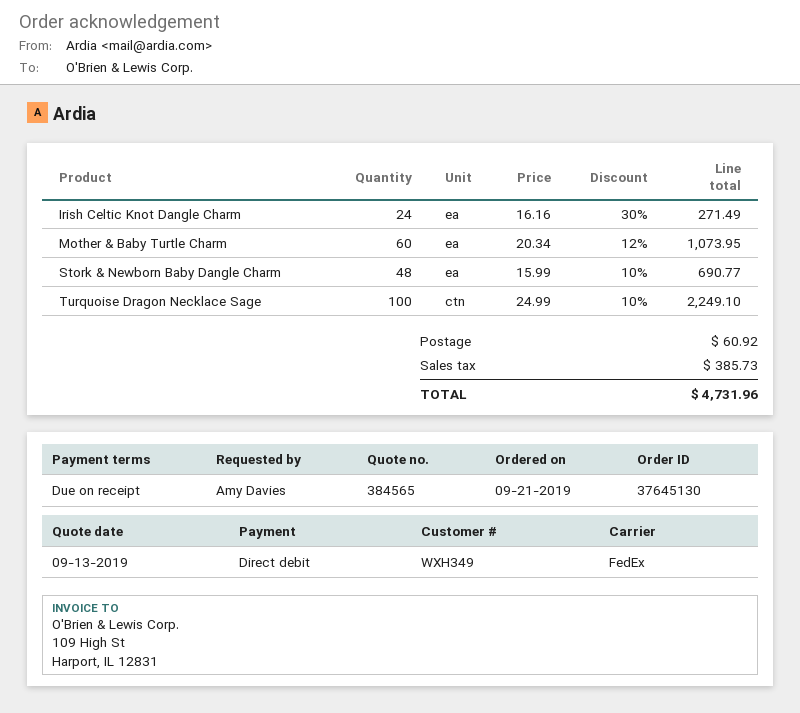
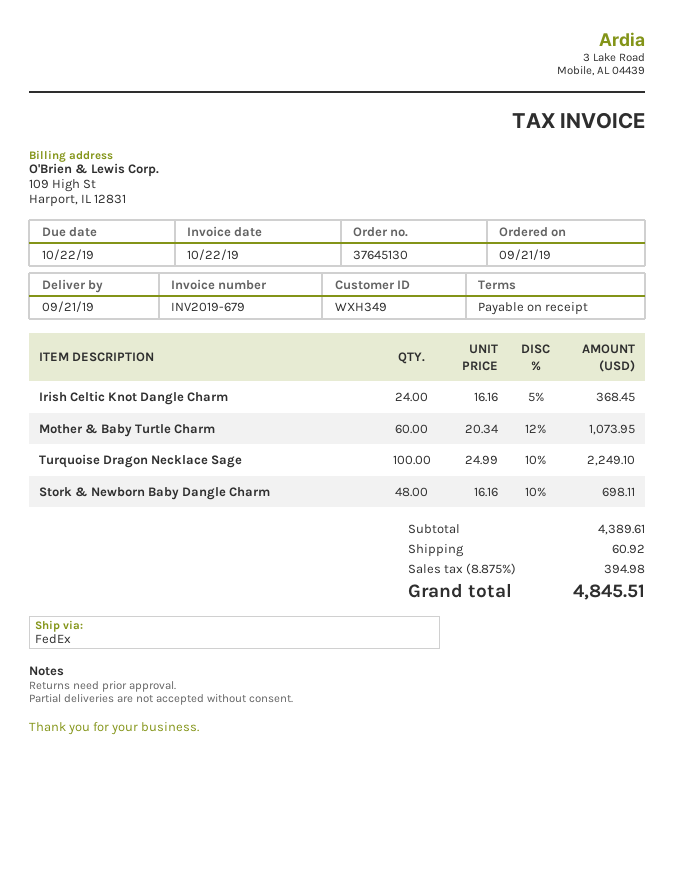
Irish Celtic Knot Dangle Charm: 24 x 16.16 - 30% = 271.49 -> 24 x 16.16 - 5% = 368.45
Stork & Newborn Baby Dangle Charm: 48 x 15.99 - 10% = 690.77 -> 48 x 16.16 - 10% = 698.11
tax: 385.73 -> 394.98
total: 4731.96 -> 4845.51

